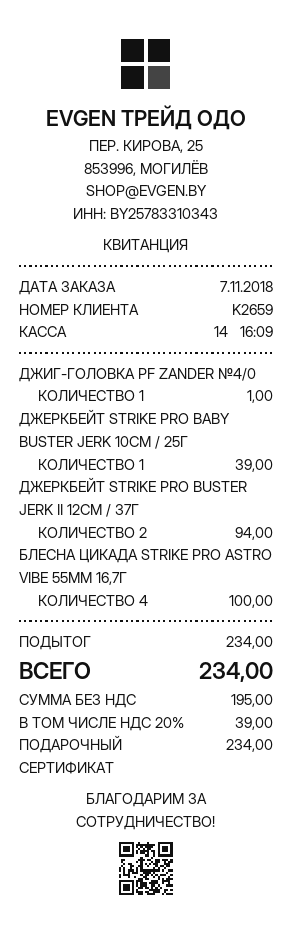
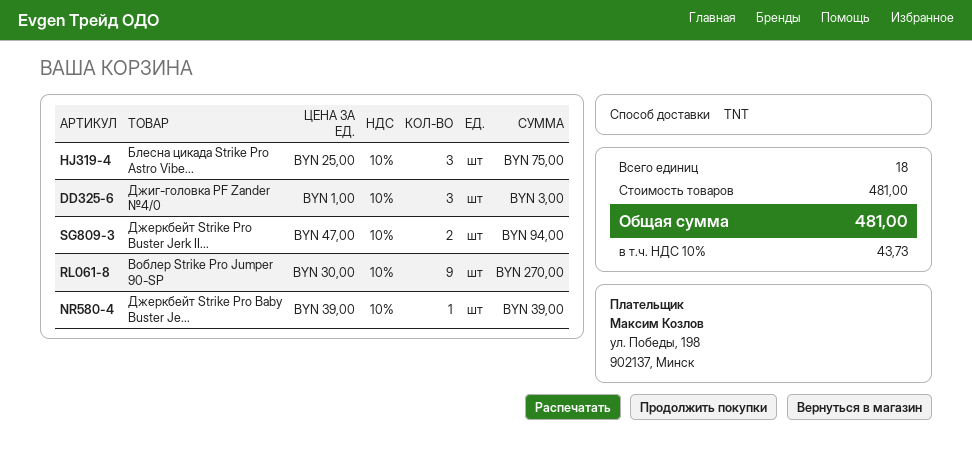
ДЖИГ-ГОЛОВКА PF ZANDER №4/0: 1 for 1.00 -> 3 for 3.00
БЛЕСНА ЦИКАДА STRIKE PRO ASTRO VIBE 55ММ 16,7Г: 4 for 100.00 -> 3 for 75.00
Воблер Strike Pro Jumper 90-SP: none -> 9 for 270.00
subtotal: 234.00 -> 481.00
tax: 20% = 39.00 -> 10% = 43.73
total: 234.00 -> 481.00

